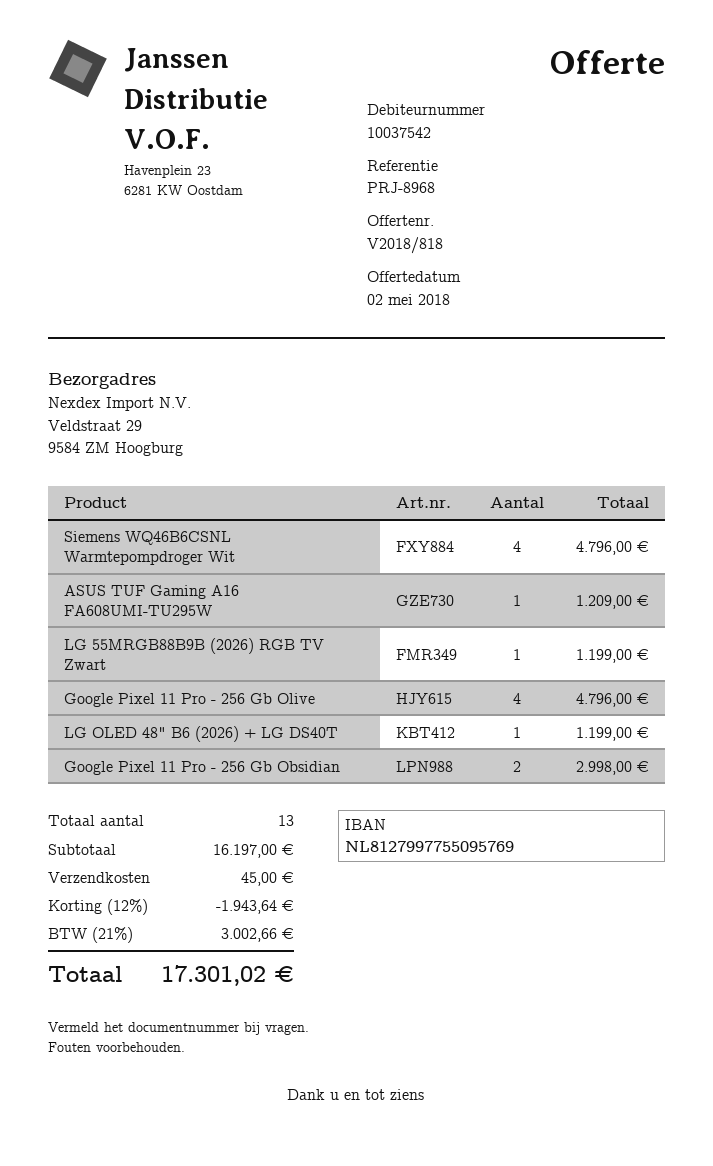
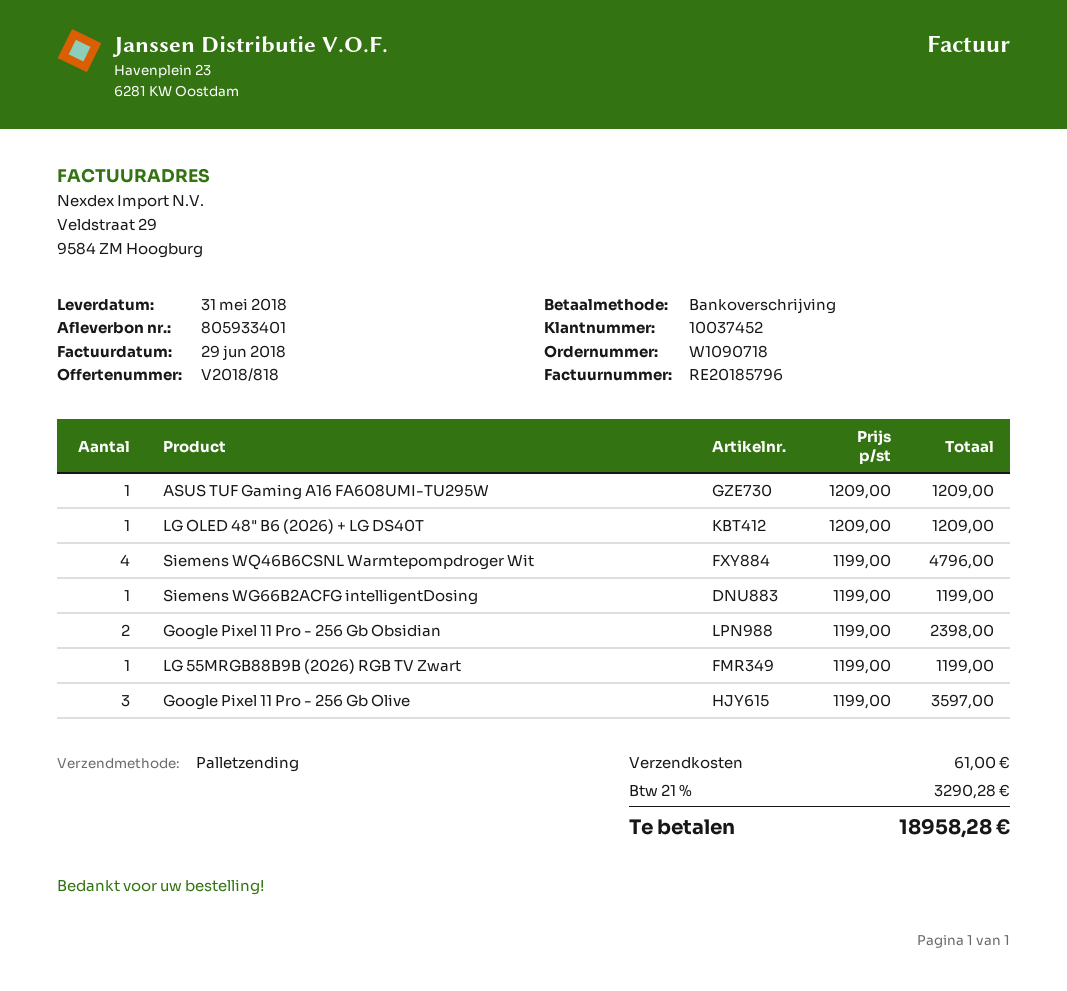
customer number: 10037542 -> 10037452
Google Pixel 11 Pro - 256 Gb Olive: 4 for 4796.00 -> 3 for 3597.00
LG OLED 48" B6 (2026) + LG DS40T: 1 for 1199.00 -> 1 for 1209.00
Google Pixel 11 Pro - 256 Gb Obsidian: 2 for 2998.00 -> 2 for 2398.00
Siemens WG66B2ACFG intelligentDosing: none -> 1 for 1199.00
discount: 12% = 1943.64 -> none
shipping: 45.00 -> 61.00
tax: 21% = 3002.66 -> 21% = 3290.28
total: 17301.02 -> 18958.28

